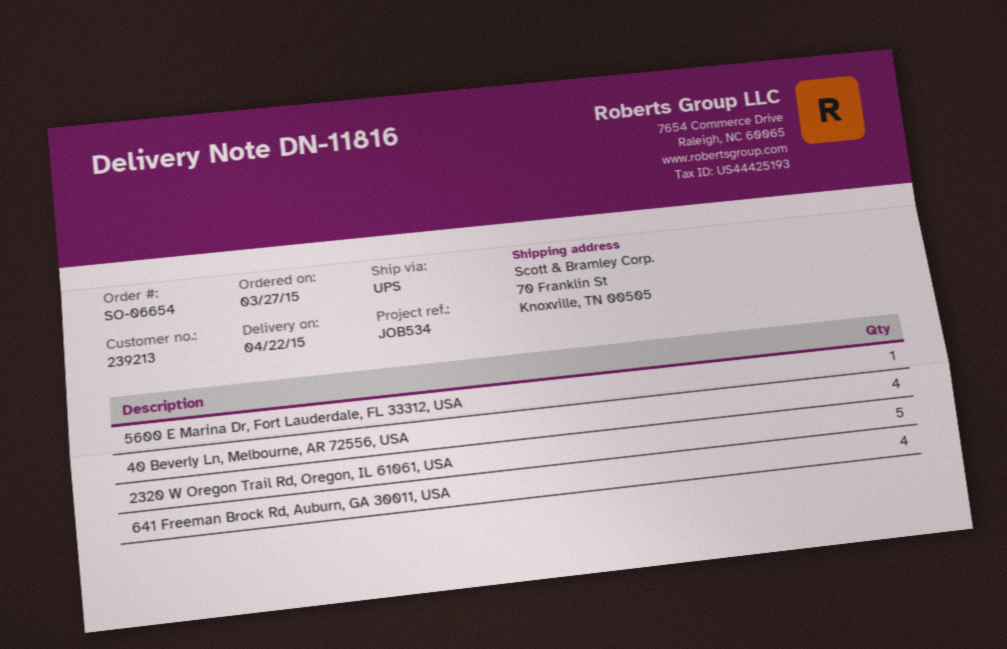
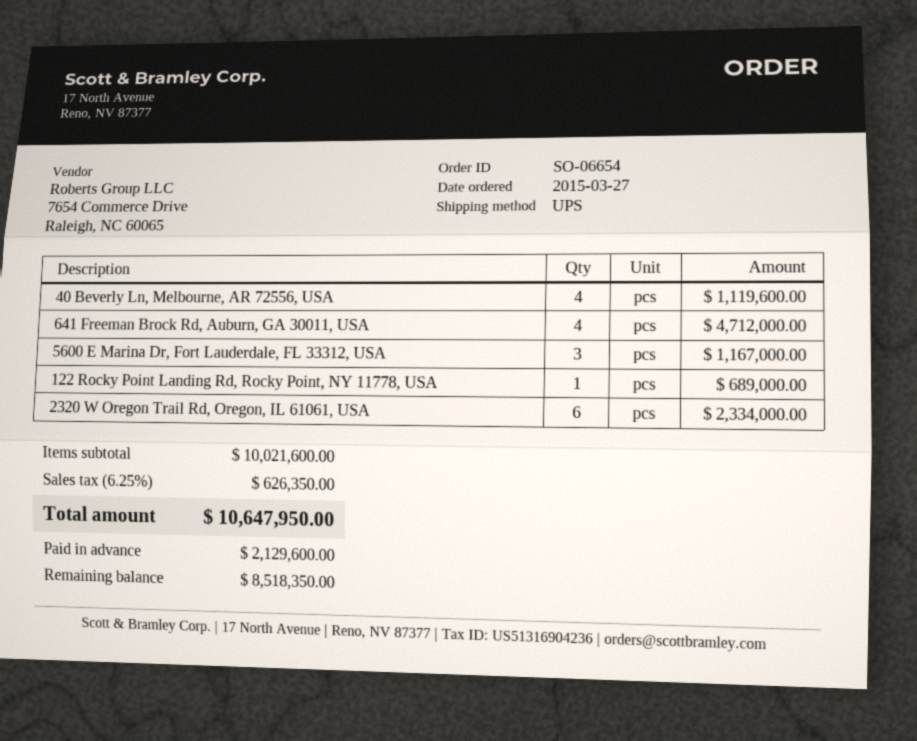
5600 E Marina Dr, Fort Lauderdale, FL 33312, USA: 1 -> 3
2320 W Oregon Trail Rd, Oregon, IL 61061, USA: 5 -> 6
122 Rocky Point Landing Rd, Rocky Point, NY 11778, USA: none -> 1

